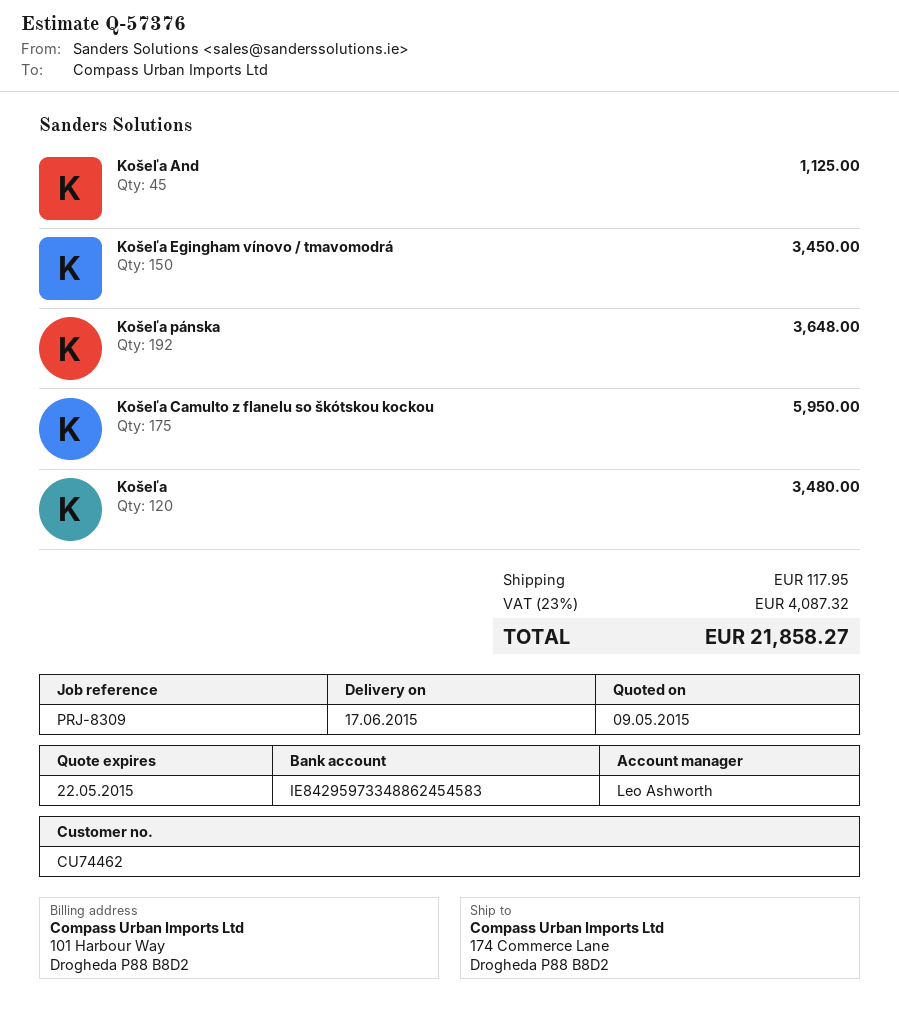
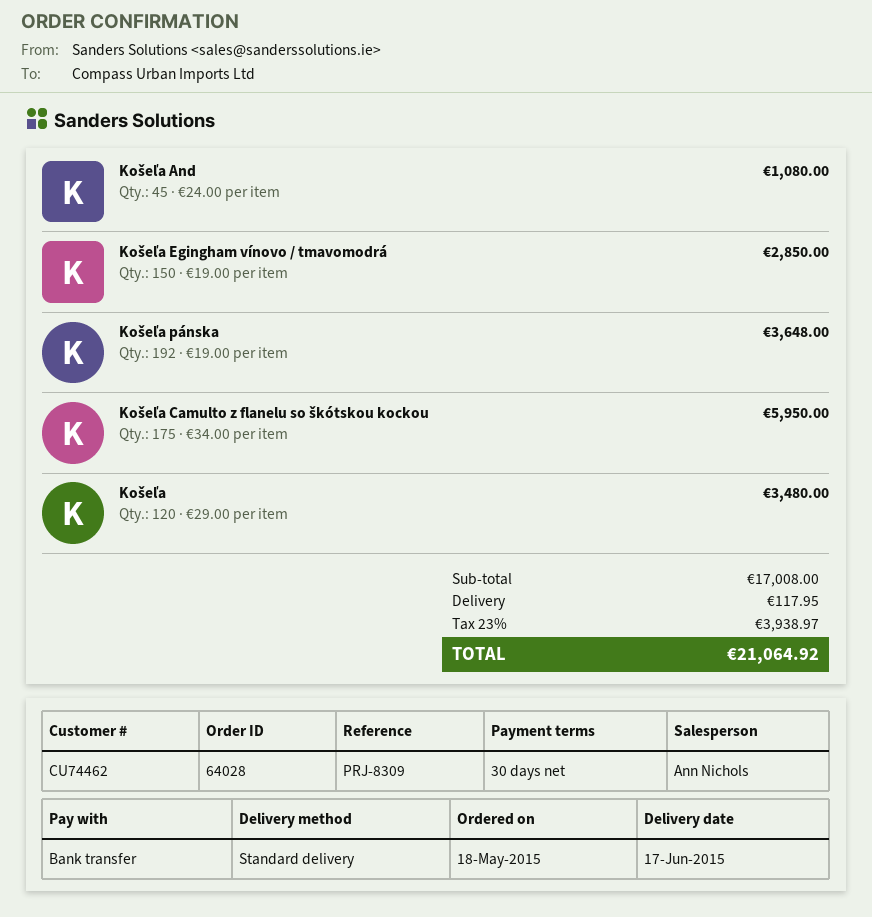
sales rep: Leo Ashworth -> Ann Nichols
Košeľa And: 45 for 1125.00 -> 45 for 1080.00
Košeľa Egingham vínovo / tmavomodrá: 150 for 3450.00 -> 150 for 2850.00
tax: 23% = 4087.32 -> 23% = 3938.97
total: 21858.27 -> 21064.92

